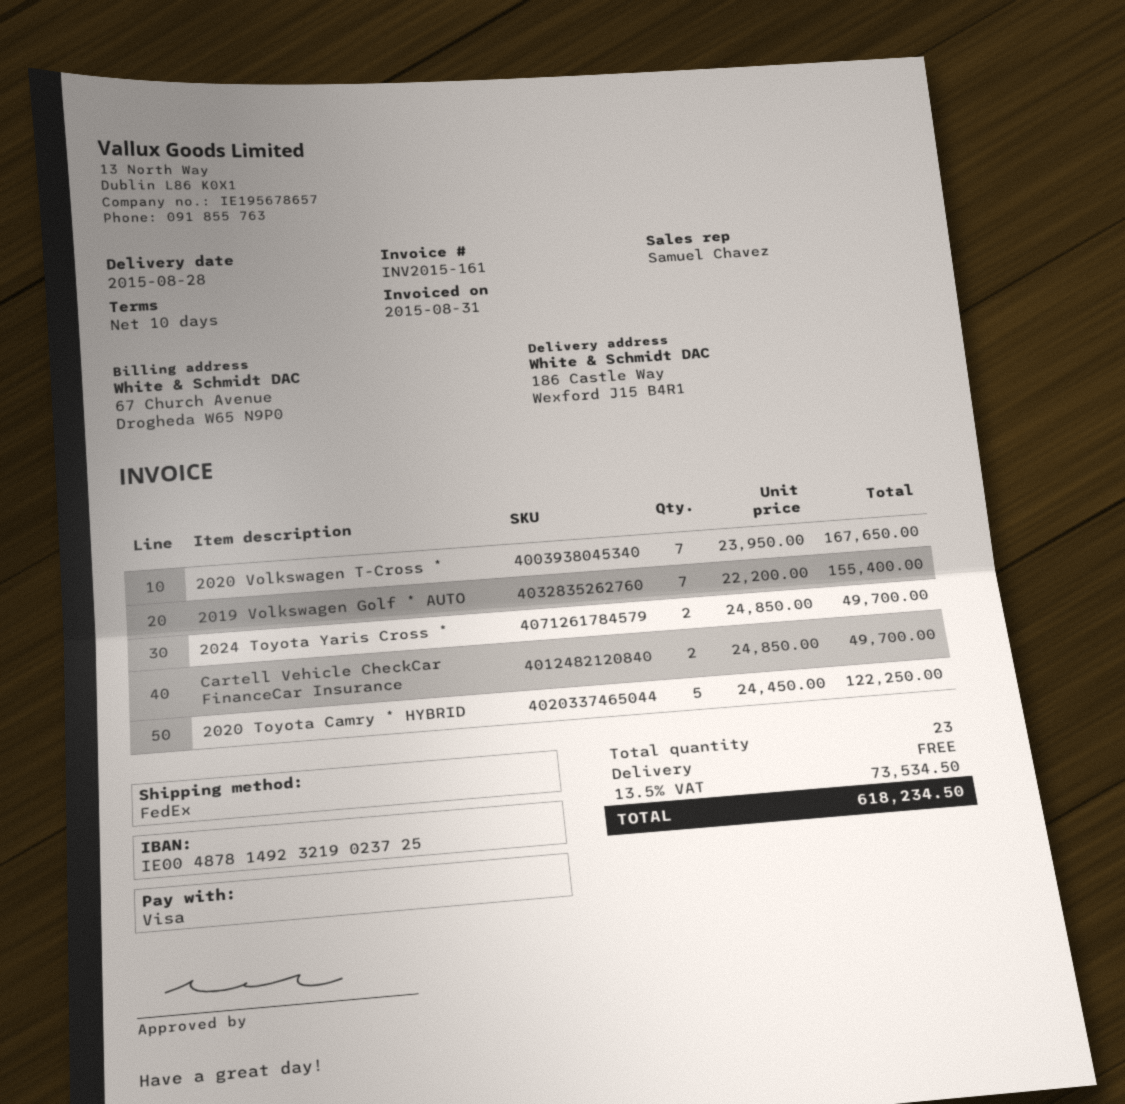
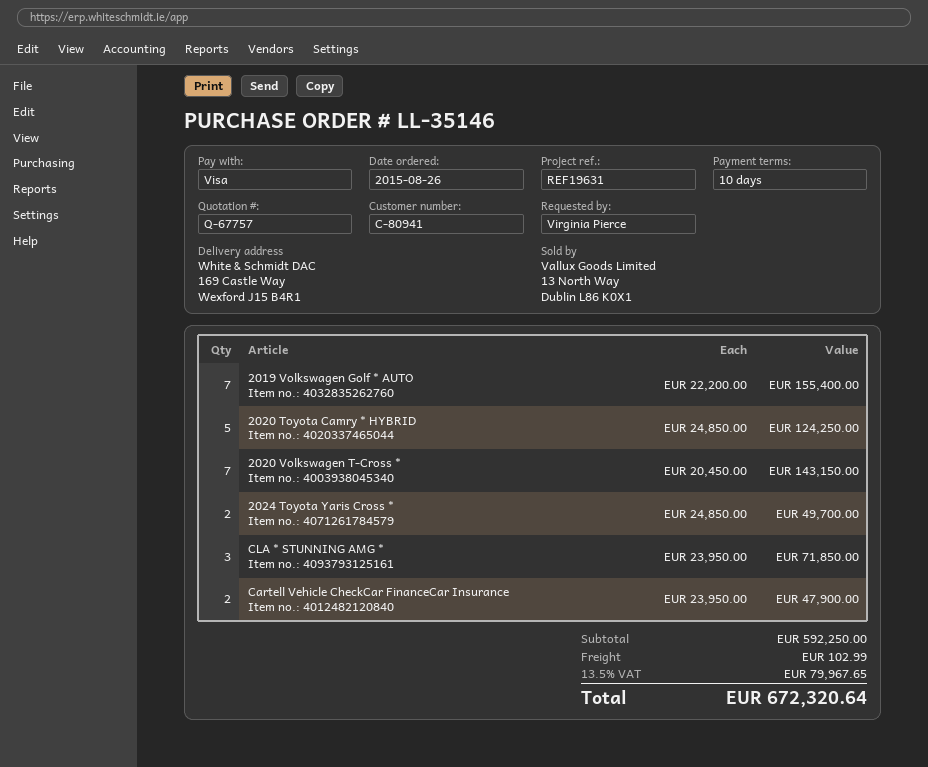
ship to: 186 Castle Way, Wexford J15 B4R1 -> 169 Castle Way, Wexford J15 B4R1
2020 Volkswagen T-Cross *: 7 x 23950.00 = 167650.00 -> 7 x 20450.00 = 143150.00
Cartell Vehicle CheckCar FinanceCar Insurance: 2 x 24850.00 = 49700.00 -> 2 x 23950.00 = 47900.00
2020 Toyota Camry * HYBRID: 5 x 24450.00 = 122250.00 -> 5 x 24850.00 = 124250.00
CLA * STUNNING AMG *: none -> 3 x 23950.00 = 71850.00
shipping: 0.00 -> 102.99
tax: 13.5% = 73534.50 -> 13.5% = 79967.65
total: 618234.50 -> 672320.64

